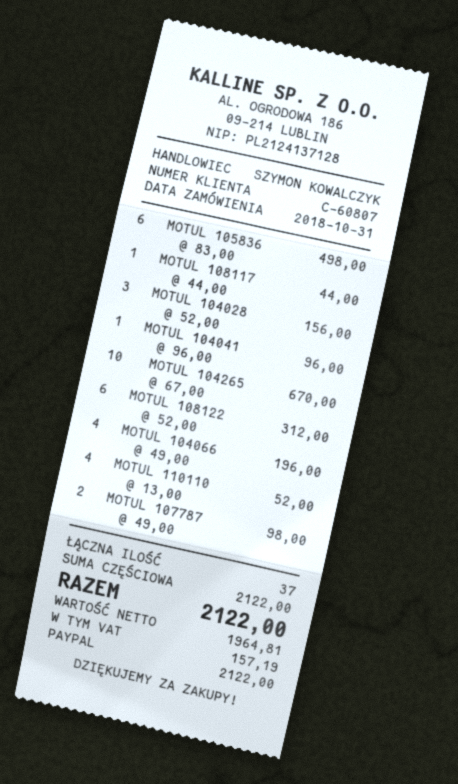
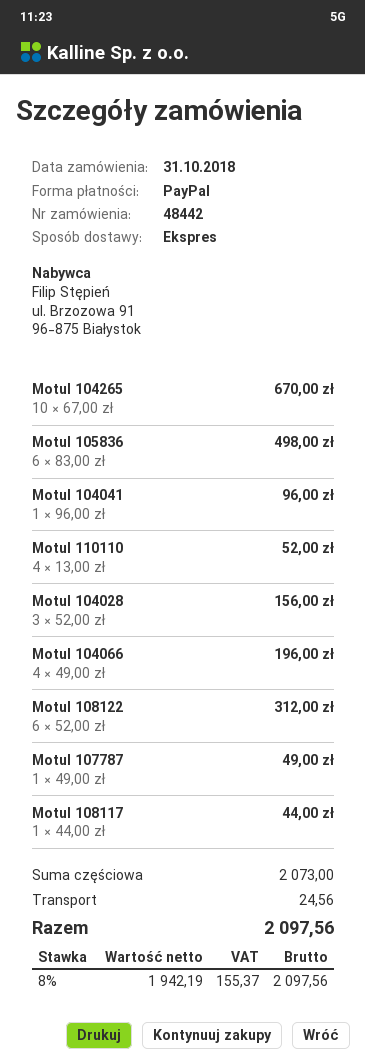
MOTUL 107787: 2 x 49.00 = 98.00 -> 1 x 49.00 = 49.00
subtotal: 2122.00 -> 2073.00
shipping: none -> 24.56
net: 1964.81 -> 1942.19
tax: 157.19 -> 155.37
total: 2122.00 -> 2097.56

